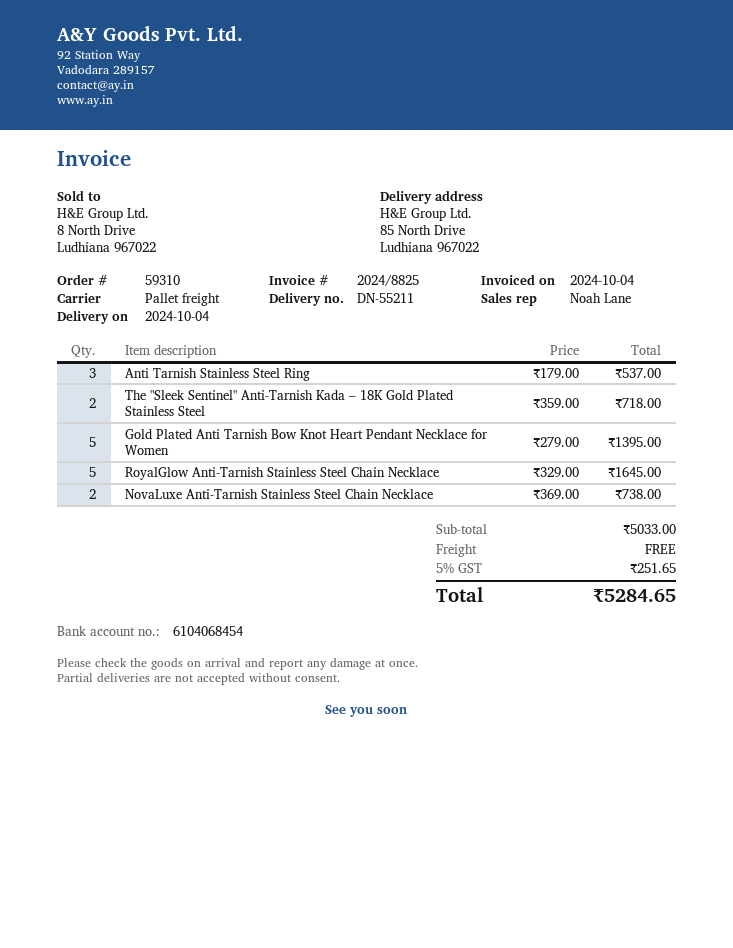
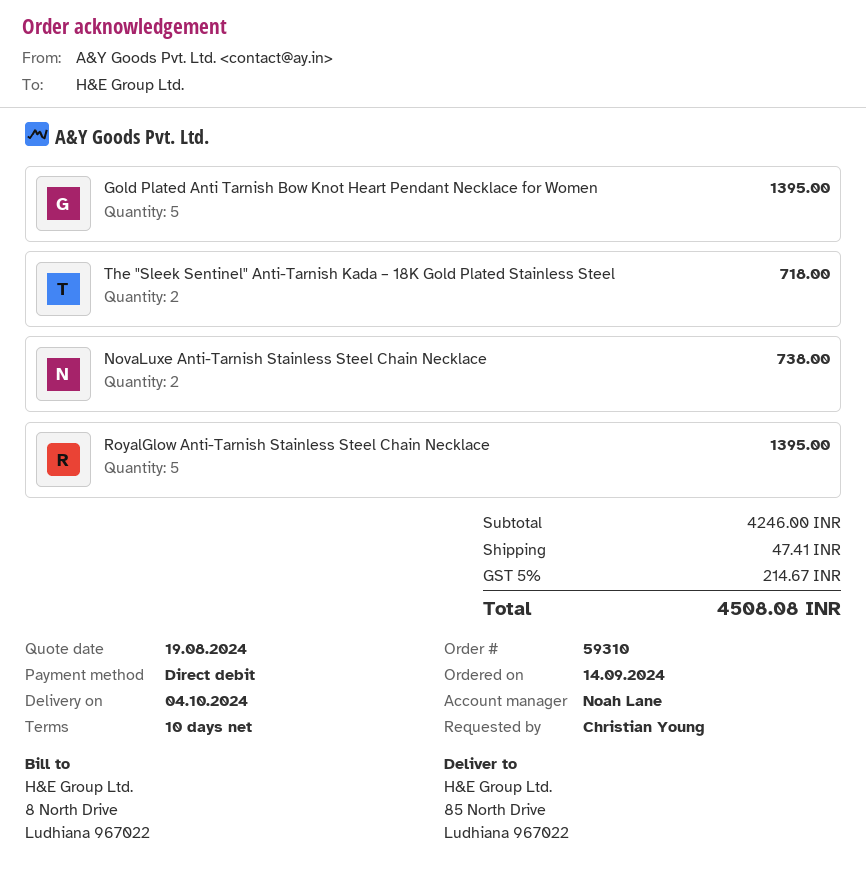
Anti Tarnish Stainless Steel Ring: 3 for 537.00 -> none
RoyalGlow Anti-Tarnish Stainless Steel Chain Necklace: 5 for 1645.00 -> 5 for 1395.00
subtotal: 5033.00 -> 4246.00
shipping: 0.00 -> 47.41
tax: 5% = 251.65 -> 5% = 214.67
total: 5284.65 -> 4508.08

